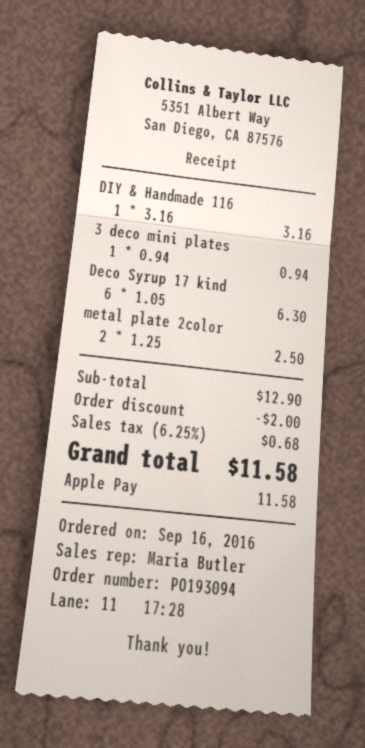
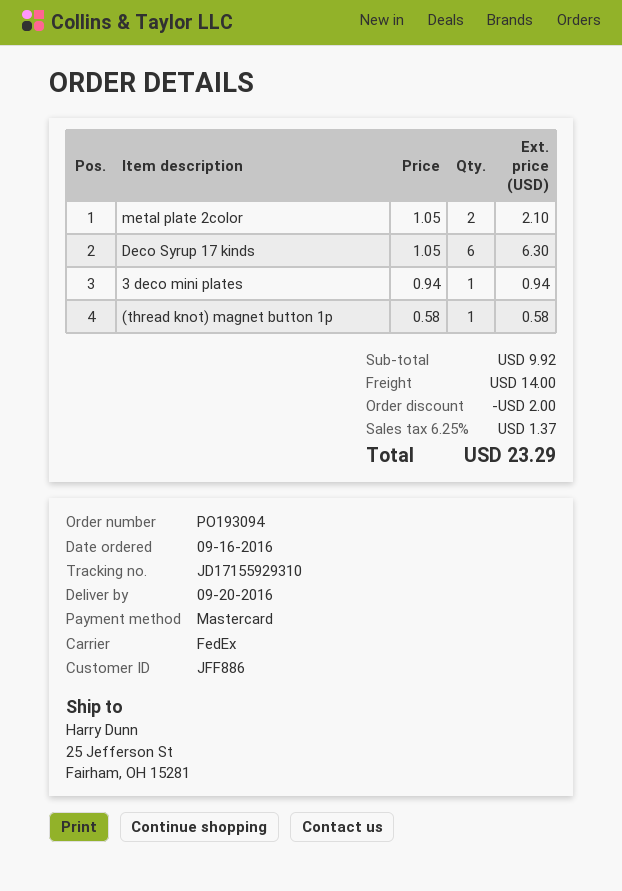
payment method: Apple Pay -> Mastercard
DIY & Handmade 116: 1 x 3.16 = 3.16 -> none
metal plate 2color: 2 x 1.25 = 2.50 -> 2 x 1.05 = 2.10
(thread knot) magnet button 1p: none -> 1 x 0.58 = 0.58
subtotal: 12.90 -> 9.92
shipping: none -> 14.00
tax: 6.25% = 0.68 -> 6.25% = 1.37
total: 11.58 -> 23.29

